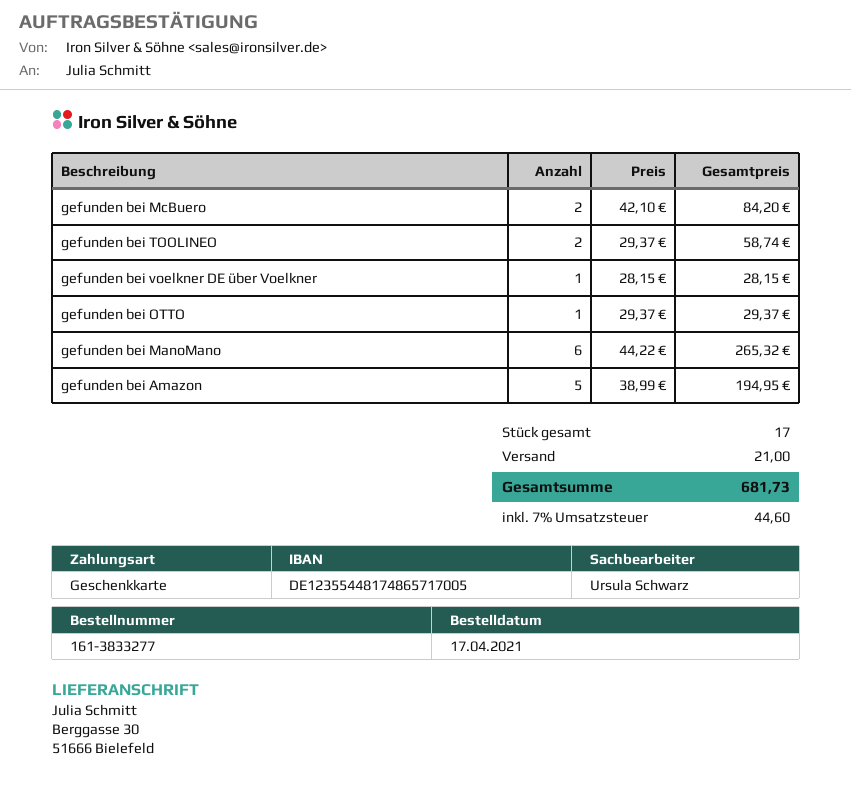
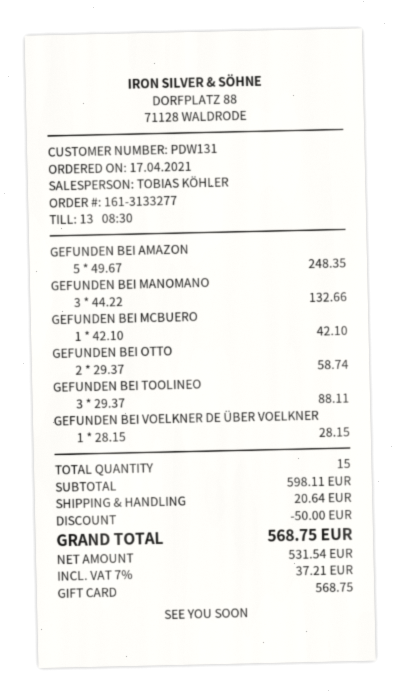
order number: 161-3833277 -> 161-3133277
sales rep: Ursula Schwarz -> TOBIAS KÖHLER
gefunden bei McBuero: 2 x 42.10 = 84.20 -> 1 x 42.10 = 42.10
gefunden bei TOOLINEO: 2 x 29.37 = 58.74 -> 3 x 29.37 = 88.11
gefunden bei OTTO: 1 x 29.37 = 29.37 -> 2 x 29.37 = 58.74
gefunden bei ManoMano: 6 x 44.22 = 265.32 -> 3 x 44.22 = 132.66
gefunden bei Amazon: 5 x 38.99 = 194.95 -> 5 x 49.67 = 248.35
total quantity: 17 -> 15
discount: none -> 50.00
shipping: 21.00 -> 20.64
tax: 7% = 44.60 -> 7% = 37.21
total: 681.73 -> 568.75

